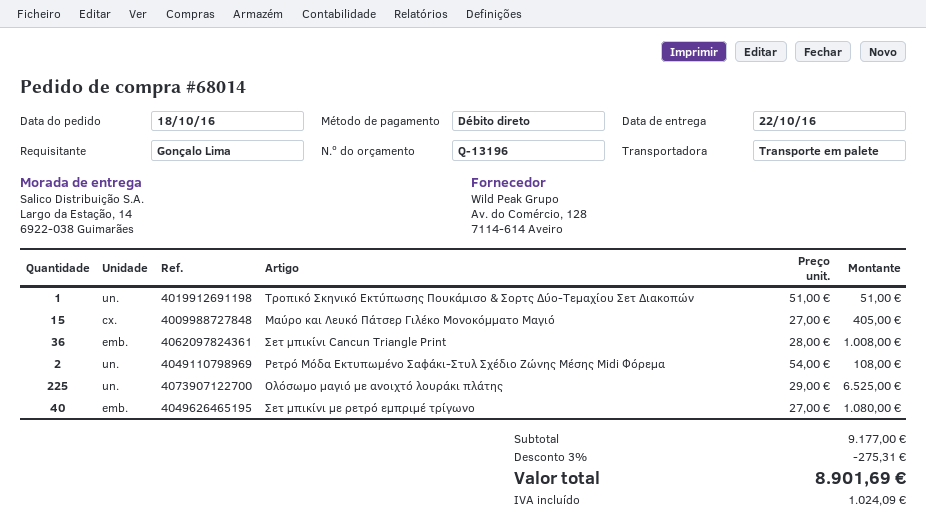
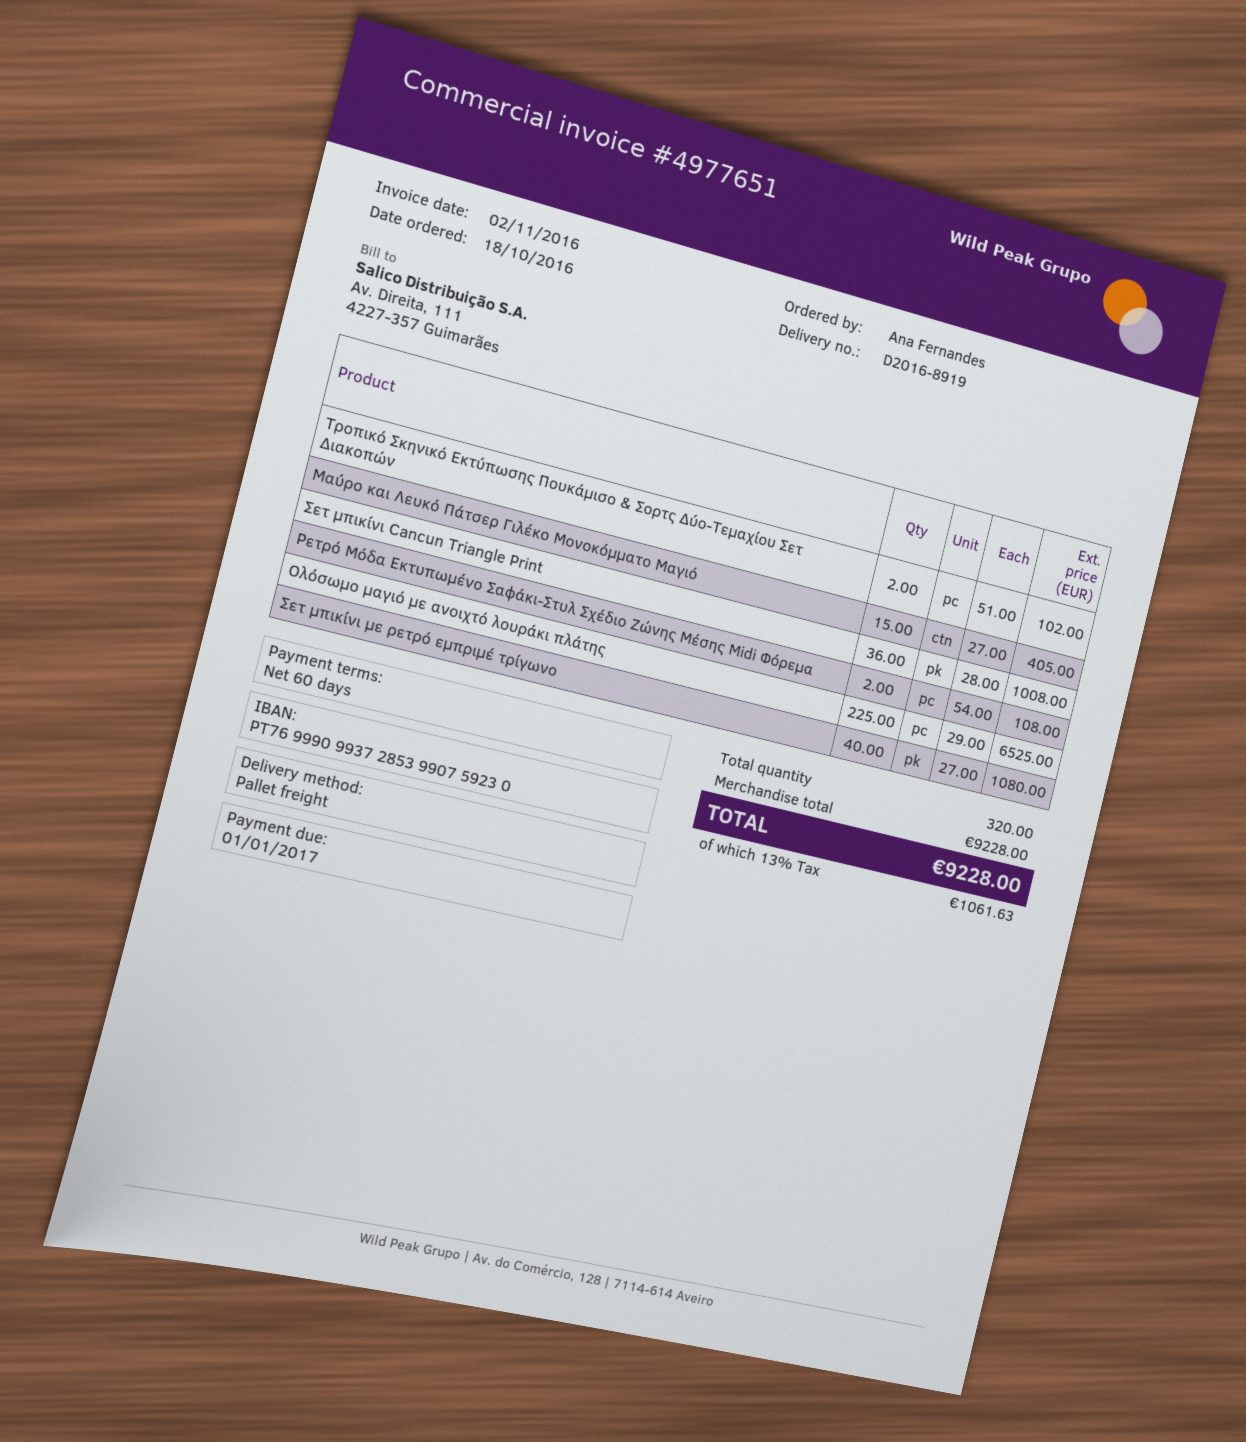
ordered by: Gonçalo Lima -> Ana Fernandes
Τροπικό Σκηνικό Εκτύπωσης Πουκάμισο & Σορτς Δύο-Τεμαχίου Σετ Διακοπών: 1 x 51.00 = 51.00 -> 2 x 51.00 = 102.00
subtotal: 9177.00 -> 9228.00
discount: 3% = 275.31 -> none
tax: 1024.09 -> 1061.63
total: 8901.69 -> 9228.00

